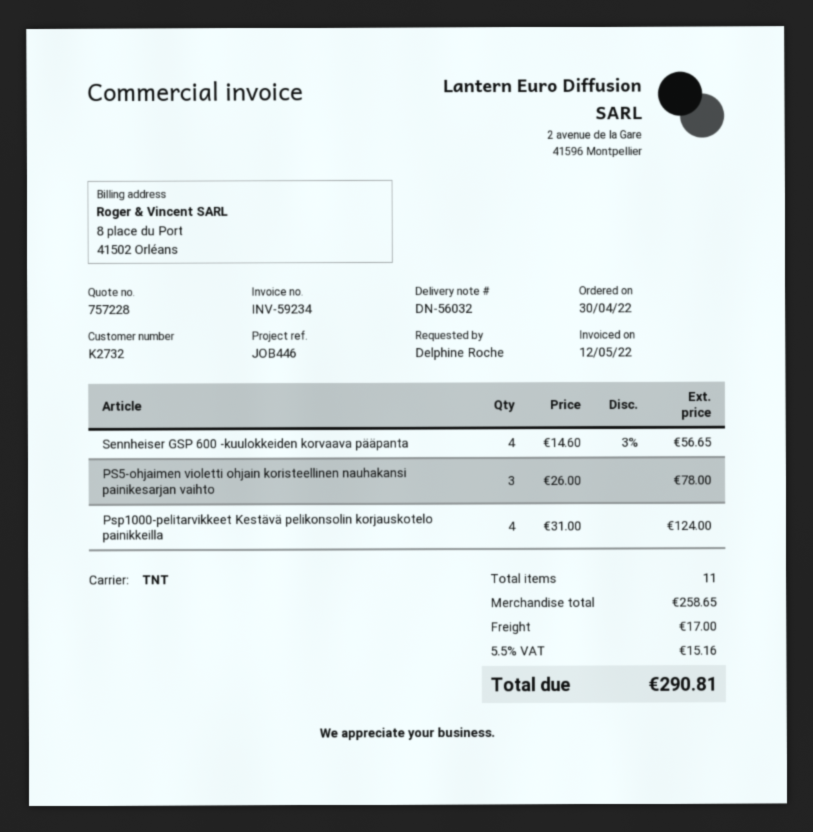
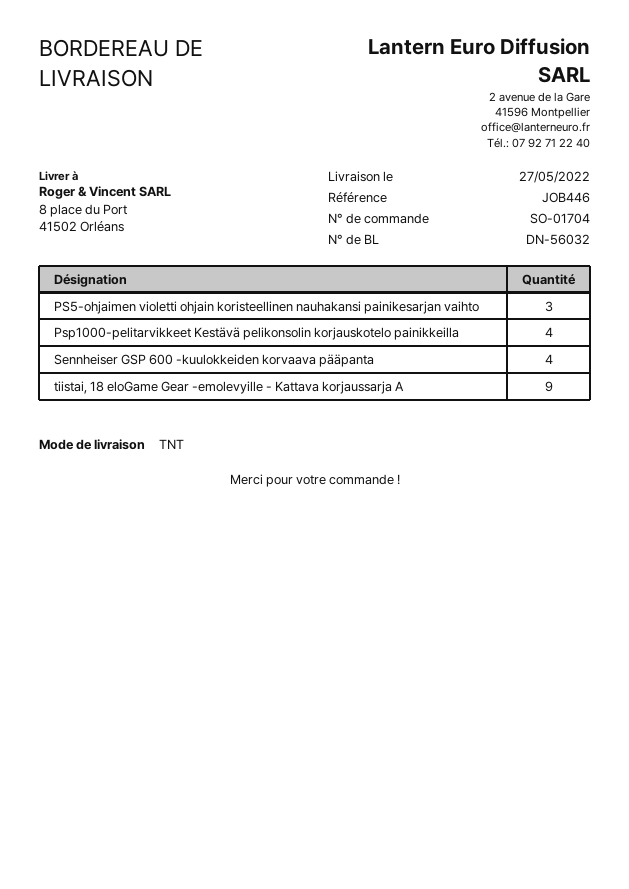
tiistai, 18 eloGame Gear -emolevyille - Kattava korjaussarja A: none -> 9

